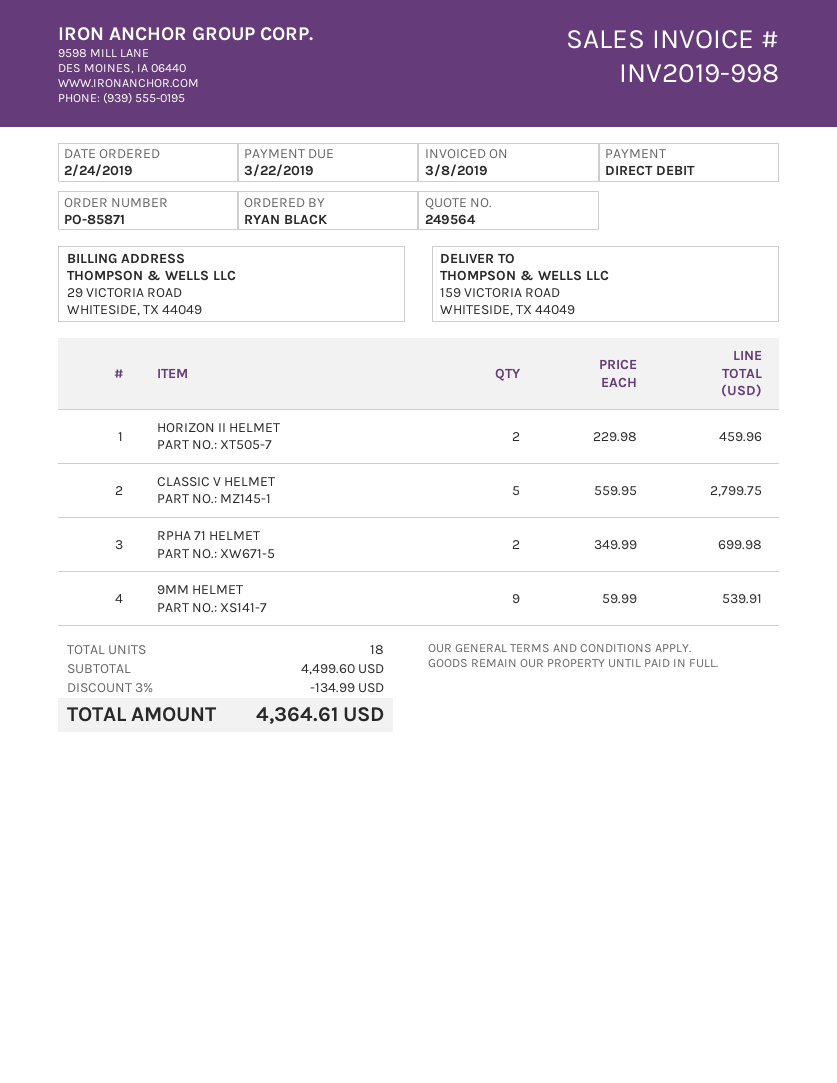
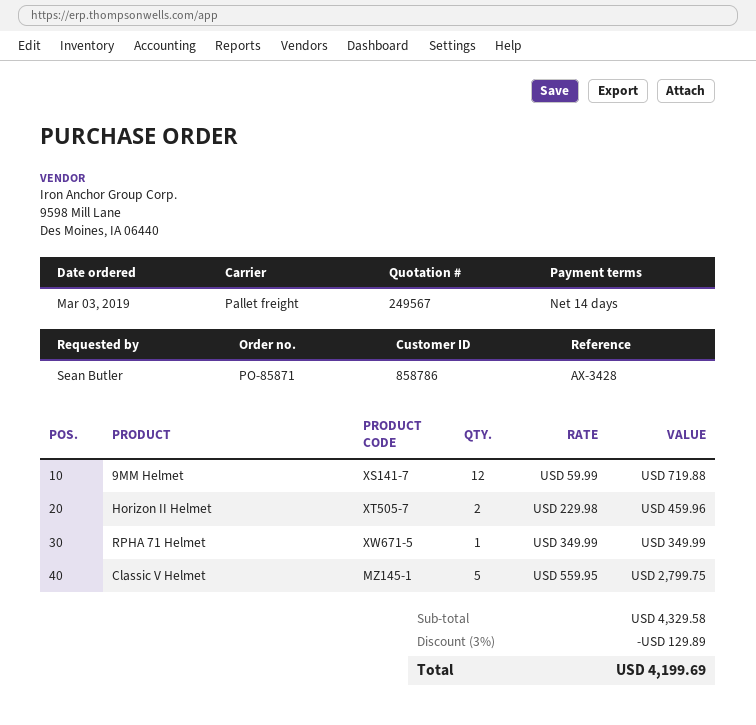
quote number: 249564 -> 249567
order date: 2019-02-24 -> 2019-03-03
ordered by: RYAN BLACK -> Sean Butler
RPHA 71 HELMET: 2 x 349.99 = 699.98 -> 1 x 349.99 = 349.99
9MM HELMET: 9 x 59.99 = 539.91 -> 12 x 59.99 = 719.88
subtotal: 4499.60 -> 4329.58
discount: 3% = 134.99 -> 3% = 129.89
total: 4364.61 -> 4199.69

